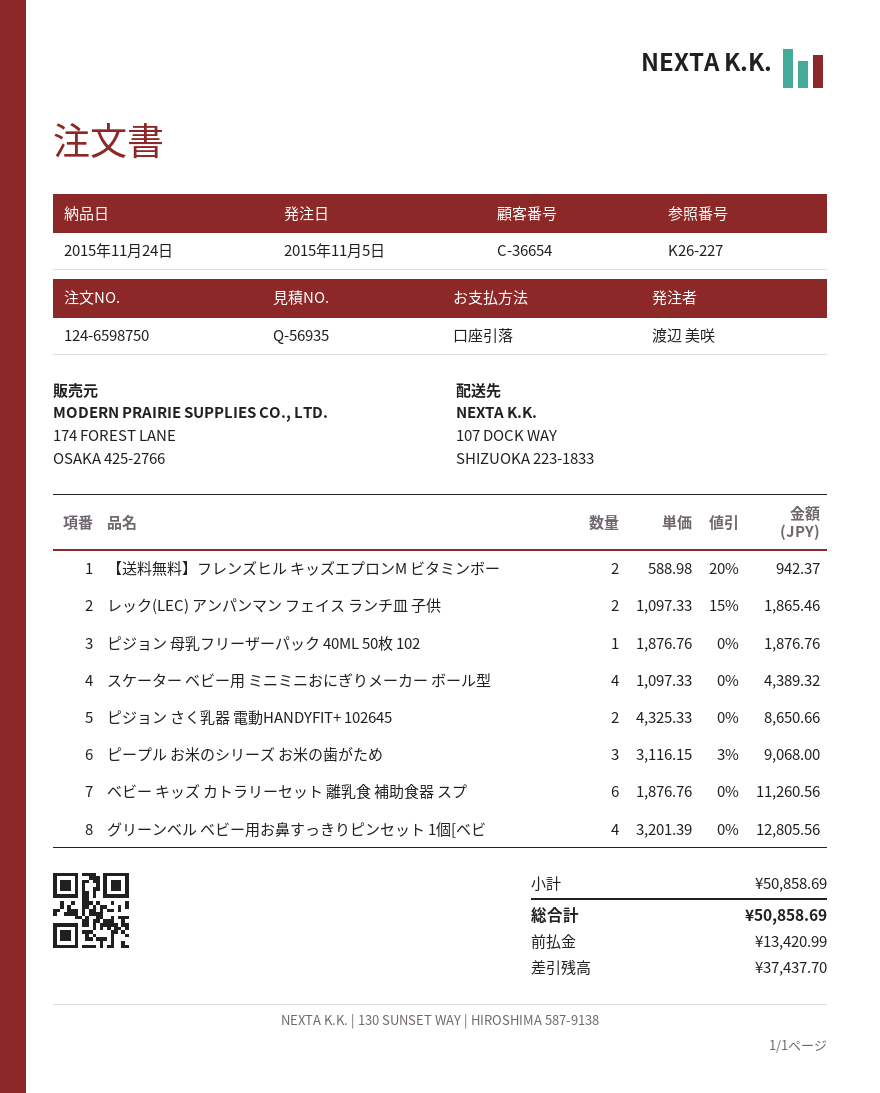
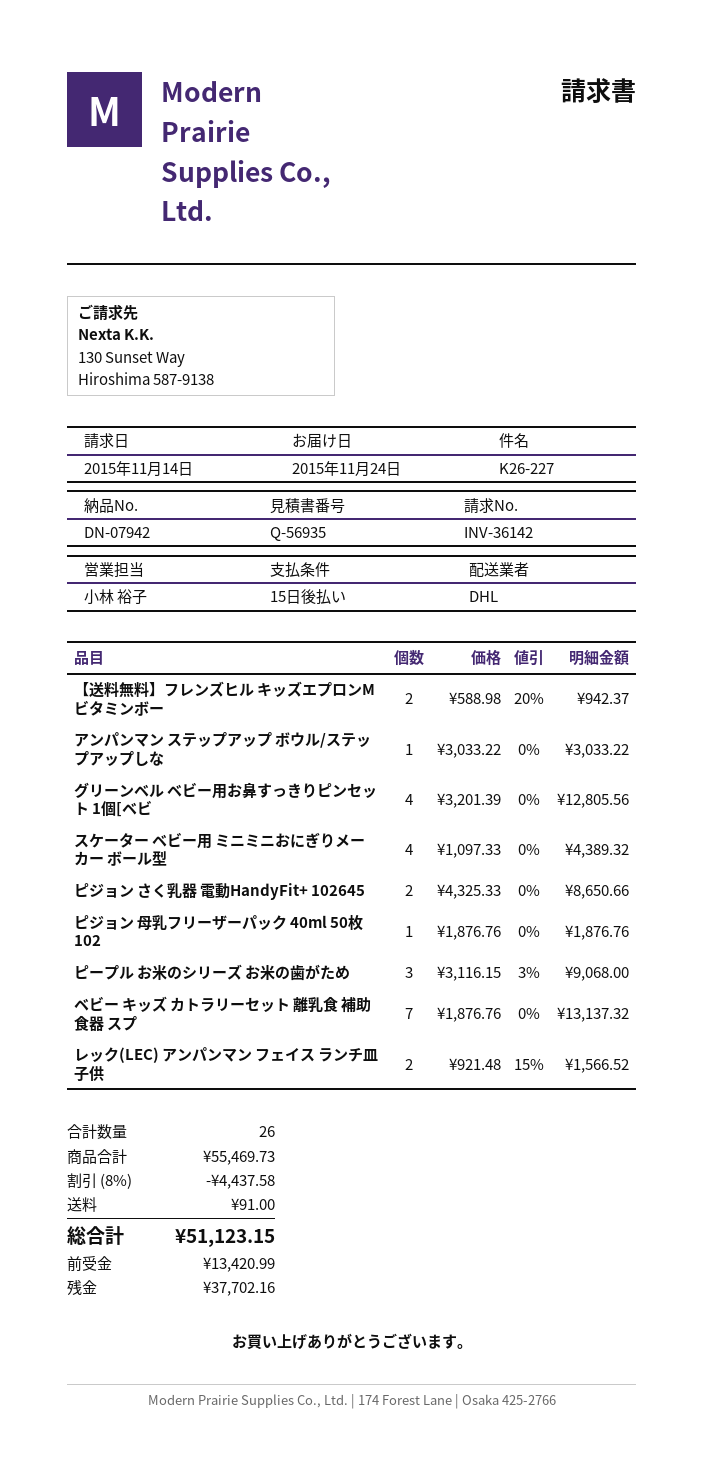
レック(LEC) アンパンマン フェイス ランチ皿 子供: 2 x 1097.33 - 15% = 1865.46 -> 2 x 921.48 - 15% = 1566.52
ベビー キッズ カトラリーセット 離乳食 補助食器 スプ: 6 x 1876.76 = 11260.56 -> 7 x 1876.76 = 13137.32
アンパンマン ステップアップ ボウル/ステップアップしな: none -> 1 x 3033.22 = 3033.22
subtotal: 50858.69 -> 55469.73
discount: none -> 8% = 4437.58
shipping: none -> 91.00
total: 50858.69 -> 51123.15
balance: 37437.70 -> 37702.16

